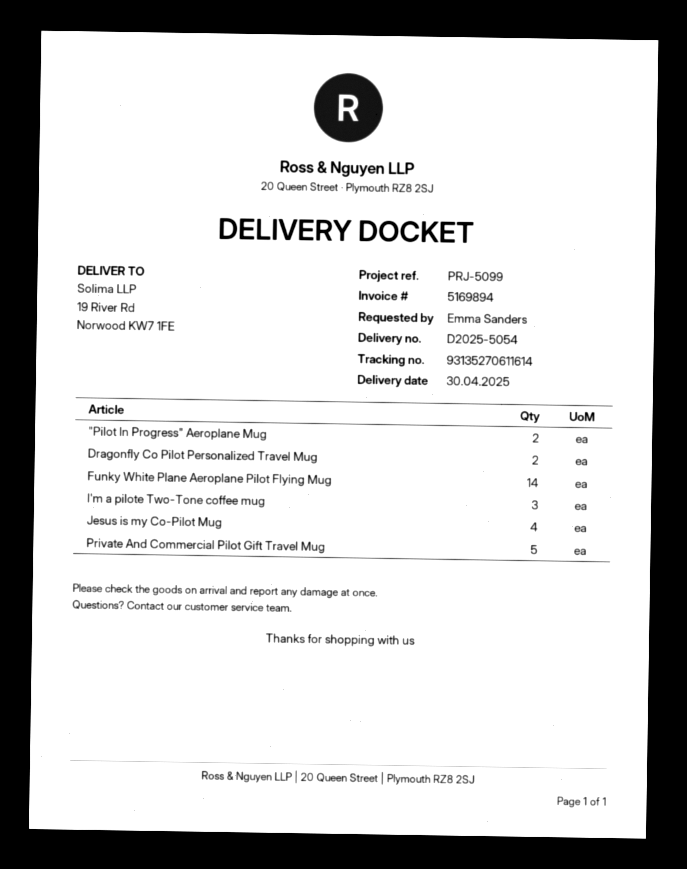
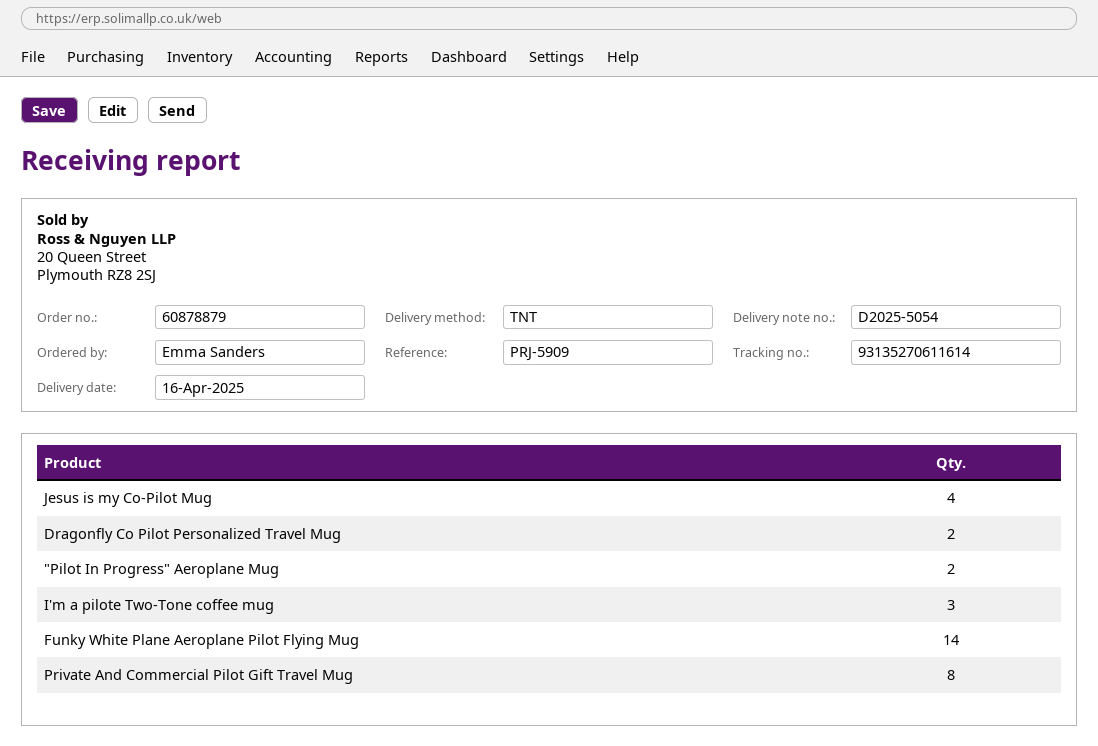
delivery date: 2025-04-30 -> 2025-04-16
reference: PRJ-5099 -> PRJ-5909
Private And Commercial Pilot Gift Travel Mug: 5 -> 8

